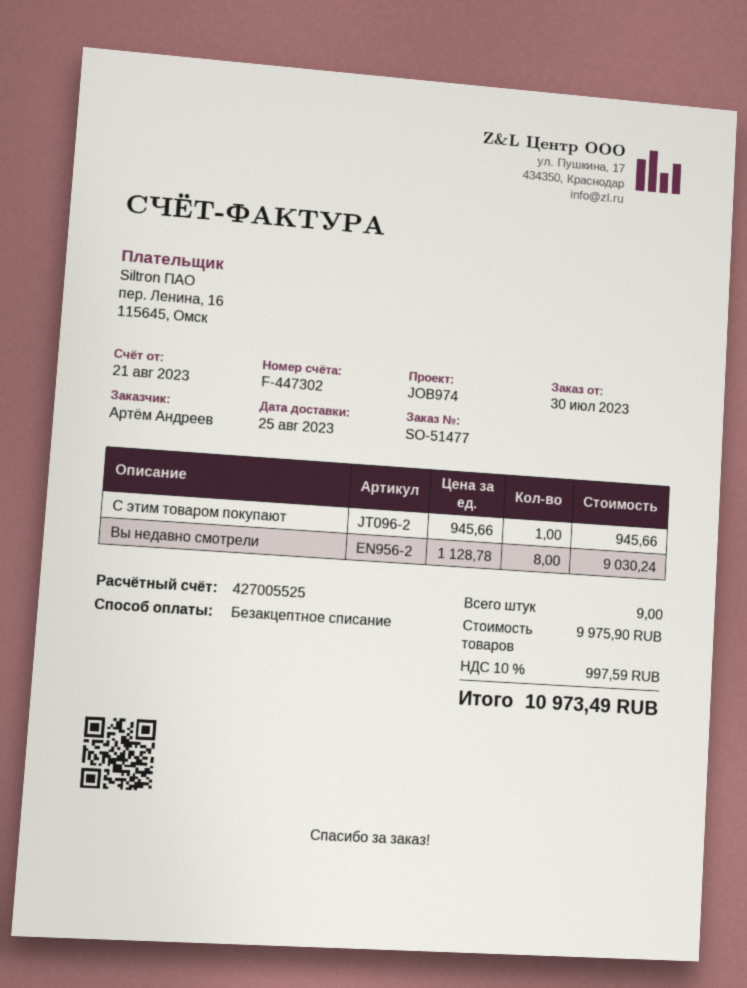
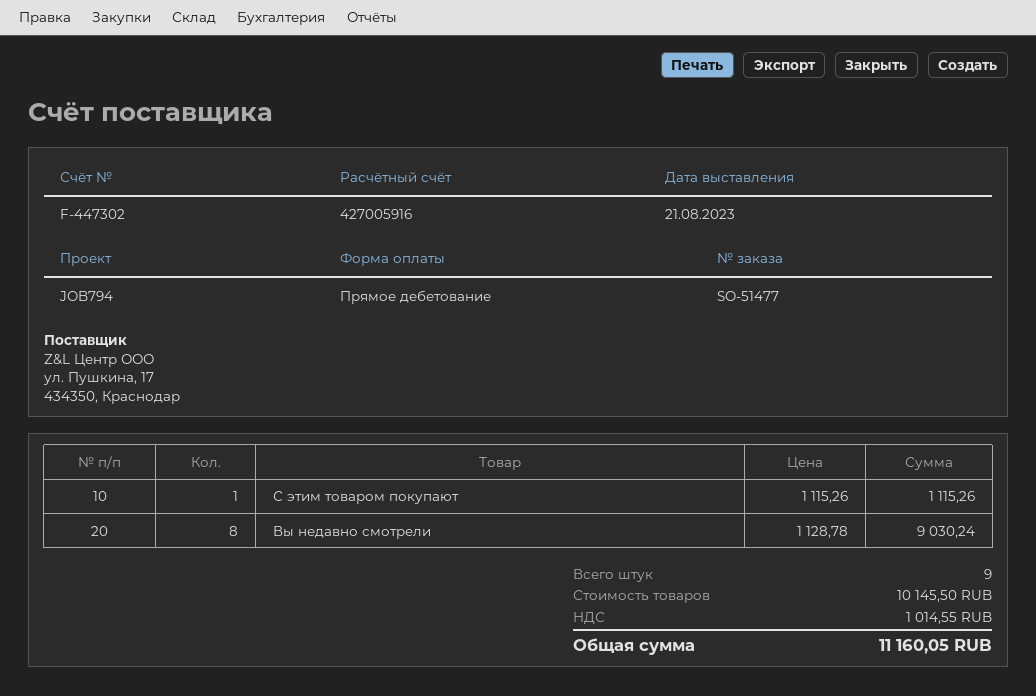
reference: JOB974 -> JOB794
bank account: 427005525 -> 427005916
С этим товаром покупают: 1 x 945.66 = 945.66 -> 1 x 1115.26 = 1115.26
subtotal: 9975.90 -> 10145.50
tax: 997.59 -> 1014.55
total: 10973.49 -> 11160.05

